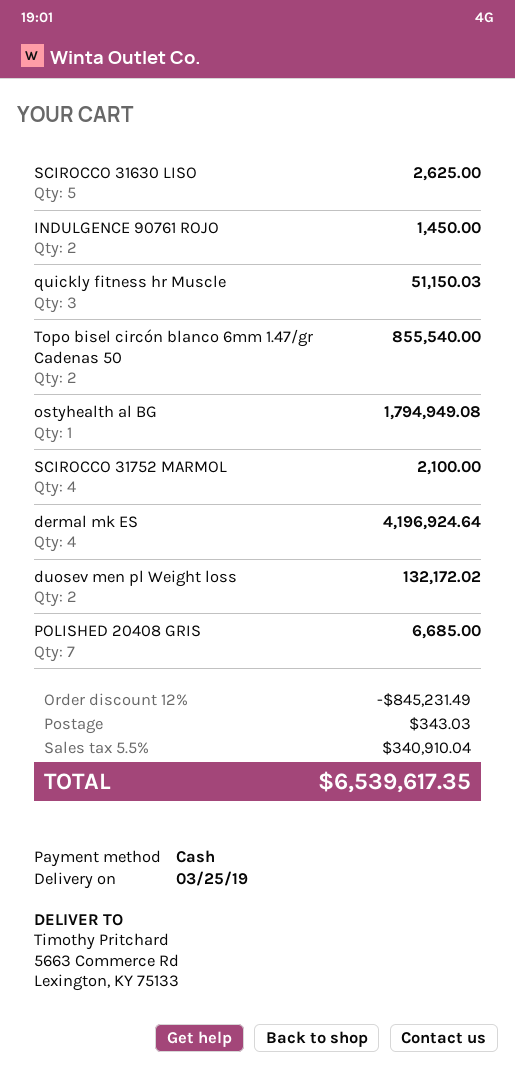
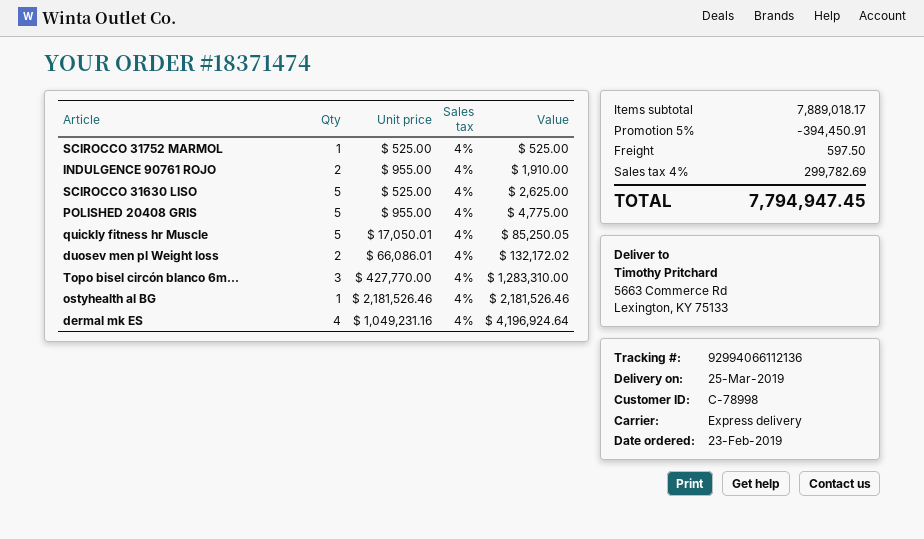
INDULGENCE 90761 ROJO: 2 for 1450.00 -> 2 for 1910.00
quickly fitness hr Muscle: 3 for 51150.03 -> 5 for 85250.05
Topo bisel circón blanco 6mm 1.47/gr Cadenas 50: 2 for 855540.00 -> 3 for 1283310.00
ostyhealth al BG: 1 for 1794949.08 -> 1 for 2181526.46
SCIROCCO 31752 MARMOL: 4 for 2100.00 -> 1 for 525.00
POLISHED 20408 GRIS: 7 for 6685.00 -> 5 for 4775.00
discount: 12% = 845231.49 -> 5% = 394450.91
shipping: 343.03 -> 597.50
tax: 5.5% = 340910.04 -> 4% = 299782.69
total: 6539617.35 -> 7794947.45

